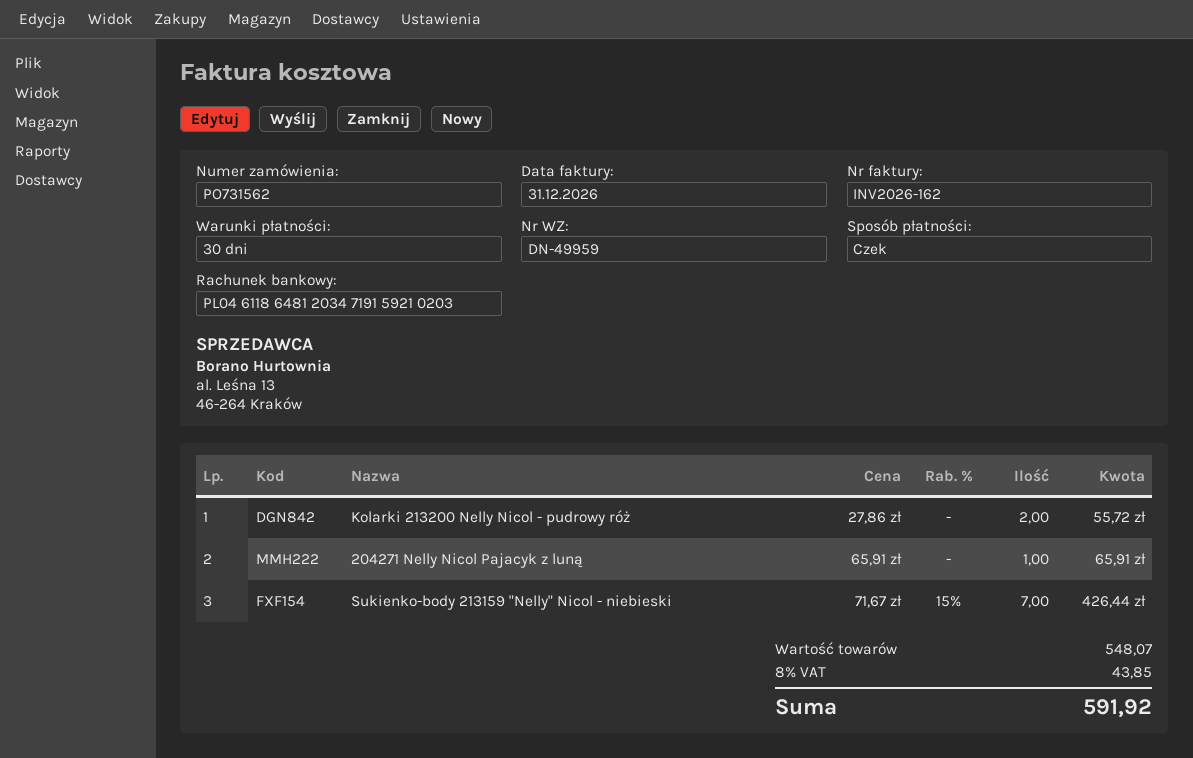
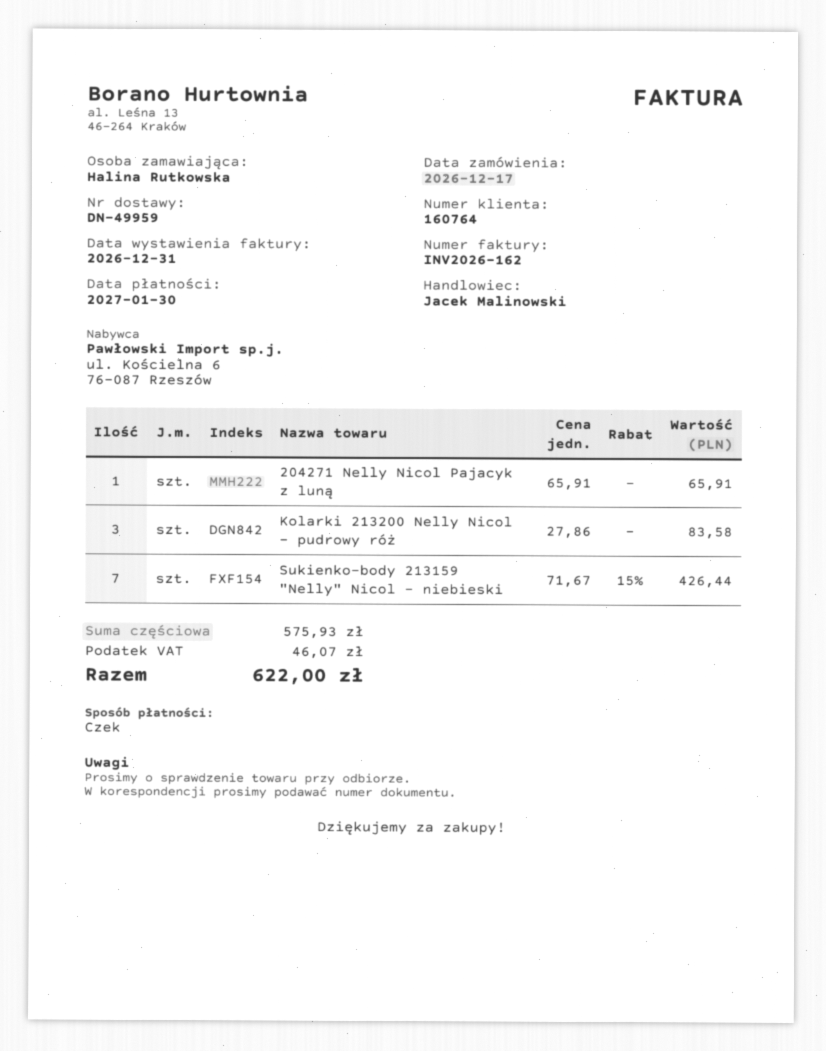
Kolarki 213200 Nelly Nicol - pudrowy róż: 2 x 27.86 = 55.72 -> 3 x 27.86 = 83.58
subtotal: 548.07 -> 575.93
tax: 43.85 -> 46.07
total: 591.92 -> 622.00

